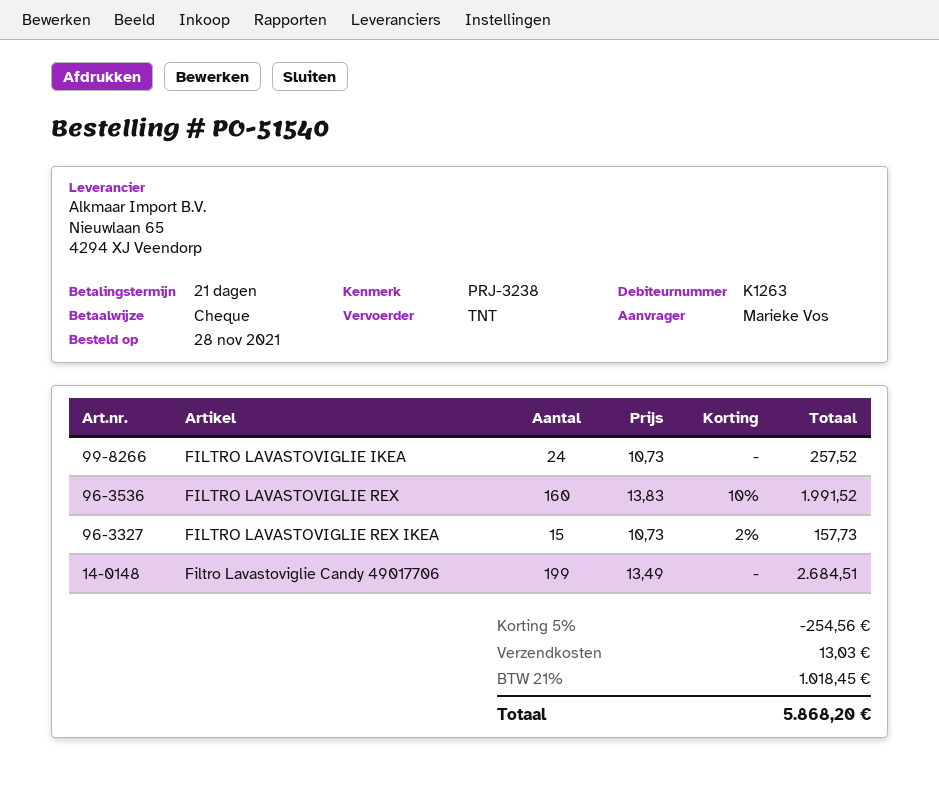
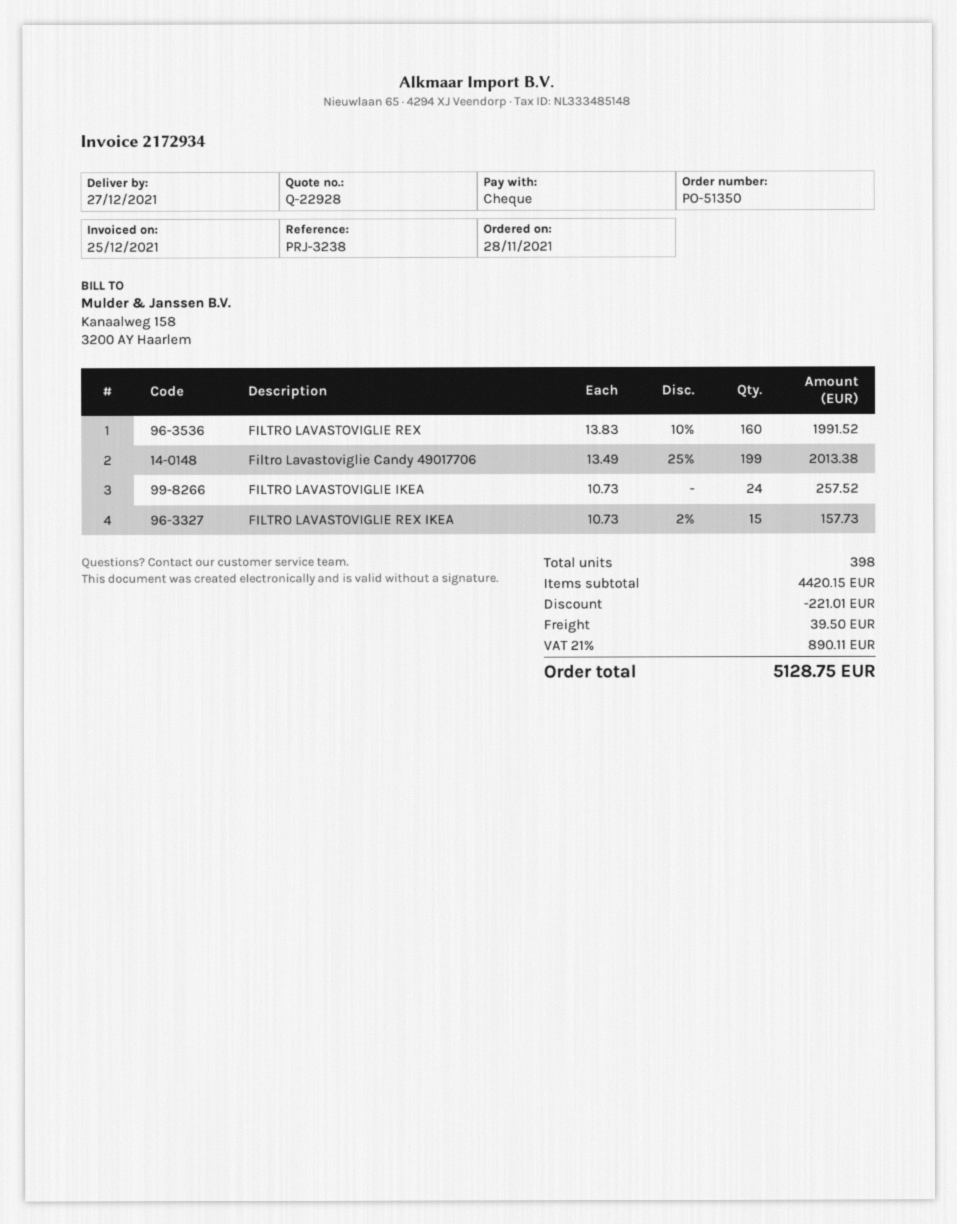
order number: PO-51540 -> PO-51350
Filtro Lavastoviglie Candy 49017706: 199 x 13.49 = 2684.51 -> 199 x 13.49 - 25% = 2013.38
discount: 254.56 -> 221.01
shipping: 13.03 -> 39.50
tax: 21% = 1018.45 -> 21% = 890.11
total: 5868.20 -> 5128.75

